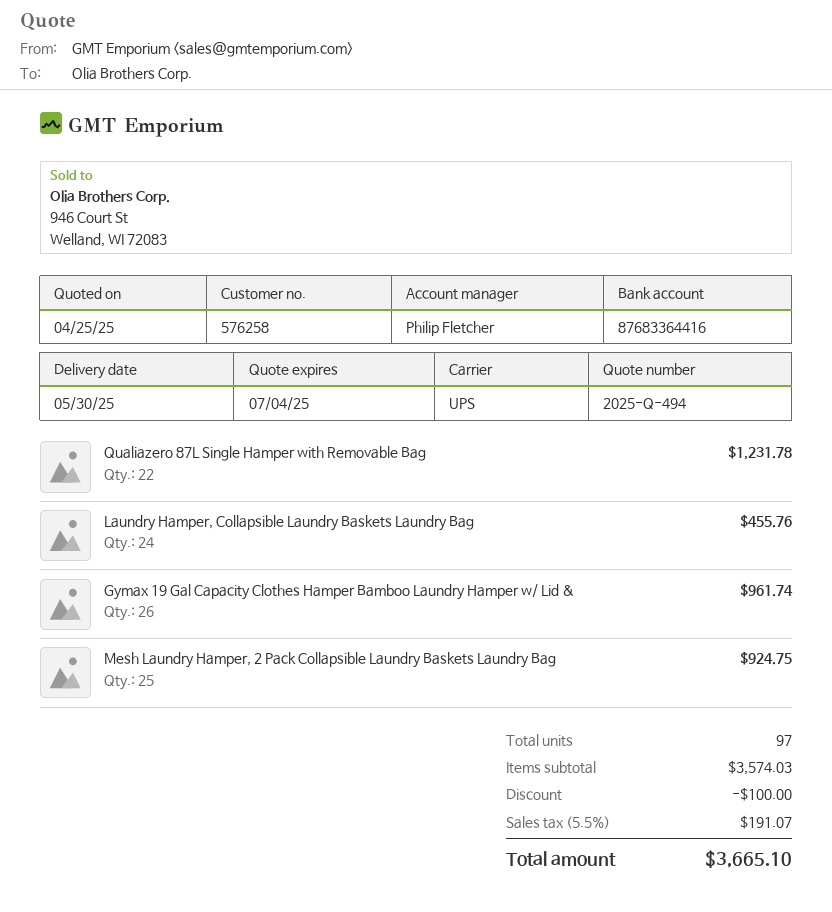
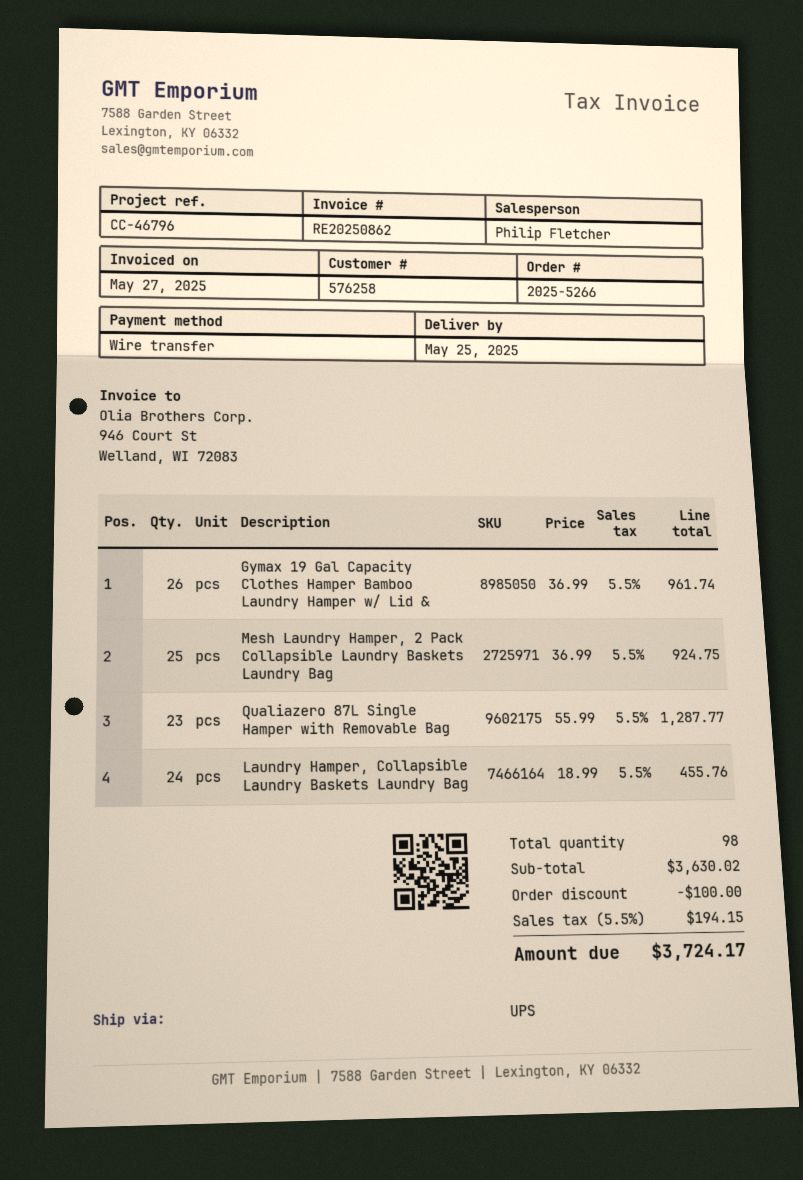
delivery date: 2025-05-30 -> 2025-05-25
Qualiazero 87L Single Hamper with Removable Bag: 22 for 1231.78 -> 23 for 1287.77
total quantity: 97 -> 98
subtotal: 3574.03 -> 3630.02
tax: 5.5% = 191.07 -> 5.5% = 194.15
total: 3665.10 -> 3724.17

